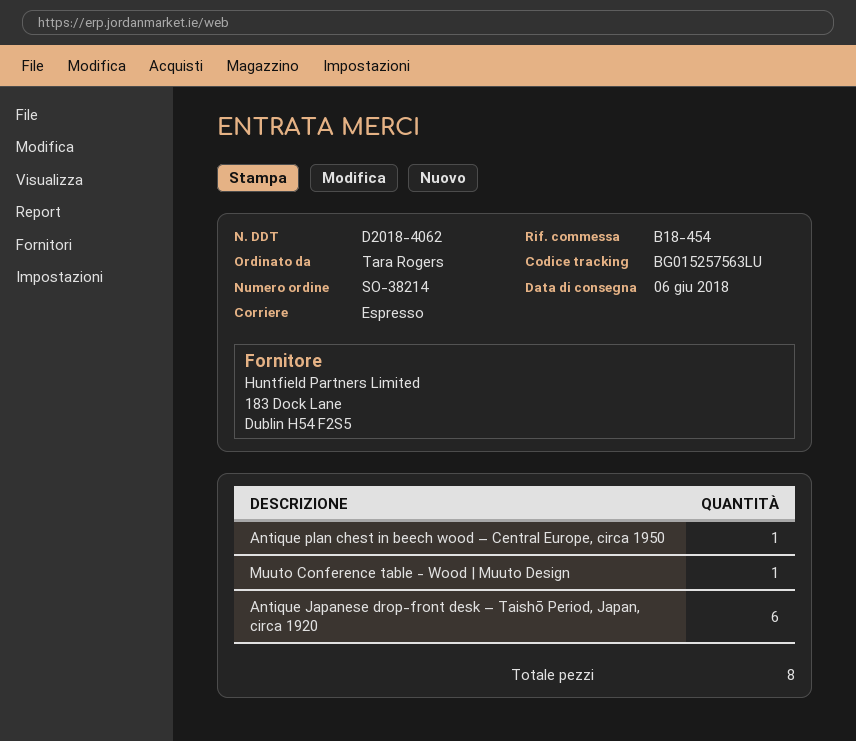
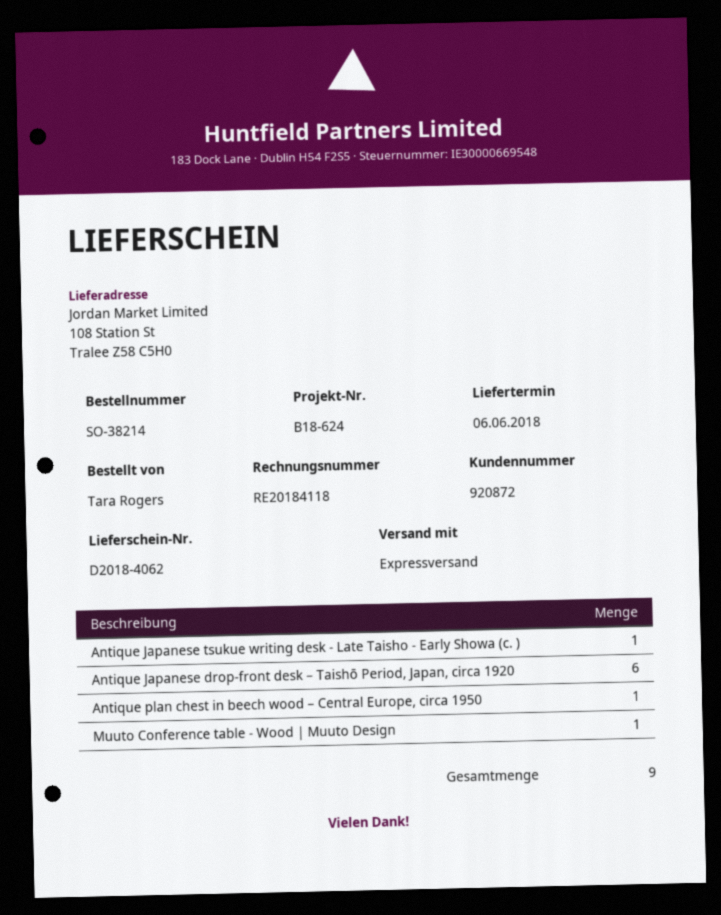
reference: B18-454 -> B18-624
Antique Japanese tsukue writing desk - Late Taisho - Early Showa (c. ): none -> 1
total quantity: 8 -> 9

